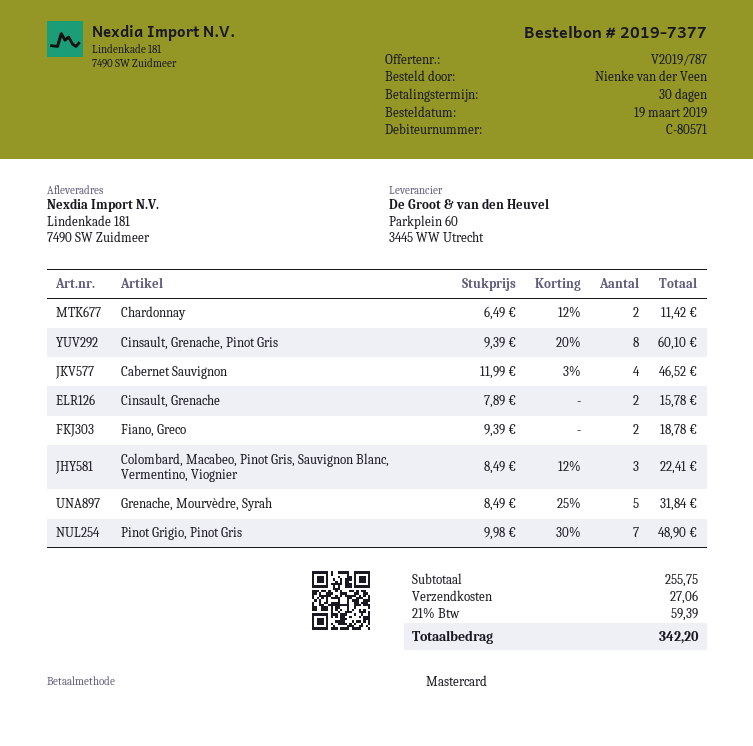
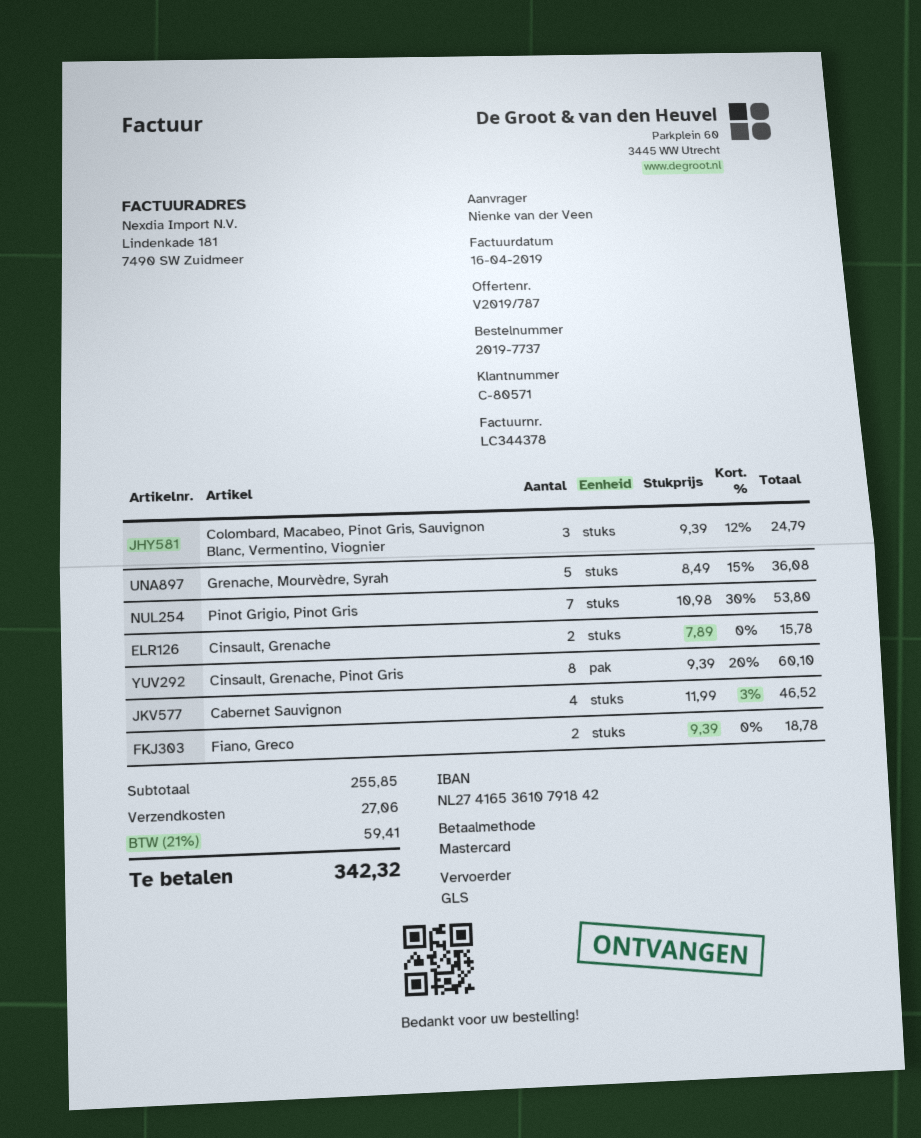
order number: 2019-7377 -> 2019-7737
Chardonnay: 2 x 6.49 - 12% = 11.42 -> none
Colombard, Macabeo, Pinot Gris, Sauvignon Blanc, Vermentino, Viognier: 3 x 8.49 - 12% = 22.41 -> 3 x 9.39 - 12% = 24.79
Grenache, Mourvèdre, Syrah: 5 x 8.49 - 25% = 31.84 -> 5 x 8.49 - 15% = 36.08
Pinot Grigio, Pinot Gris: 7 x 9.98 - 30% = 48.90 -> 7 x 10.98 - 30% = 53.80
subtotal: 255.75 -> 255.85
tax: 21% = 59.39 -> 21% = 59.41
total: 342.20 -> 342.32

